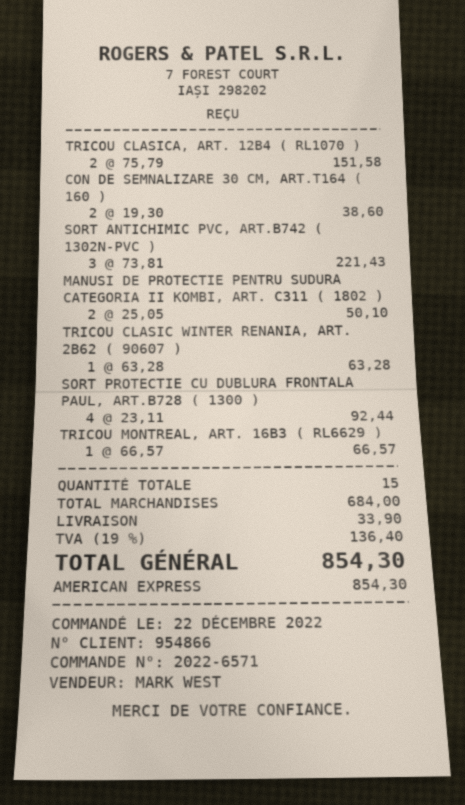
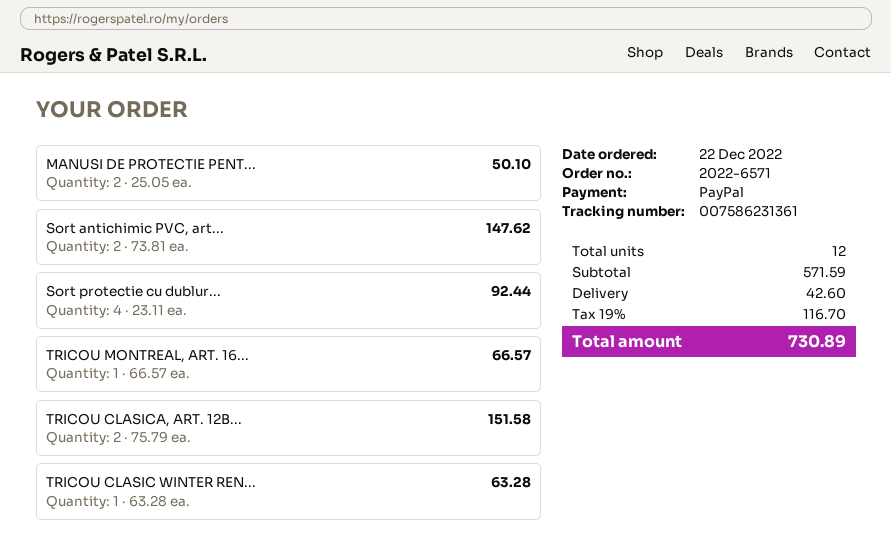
payment method: American Express -> PayPal
CON DE SEMNALIZARE 30 CM, ART.T164 ( 160 ): 2 x 19.30 = 38.60 -> none
SORT ANTICHIMIC PVC, ART.B742 ( 1302N-PVC ): 3 x 73.81 = 221.43 -> 2 x 73.81 = 147.62
total quantity: 15 -> 12
subtotal: 684.00 -> 571.59
shipping: 33.90 -> 42.60
tax: 19% = 136.40 -> 19% = 116.70
total: 854.30 -> 730.89

